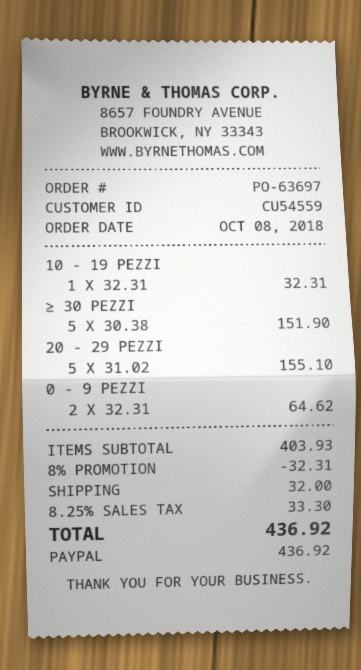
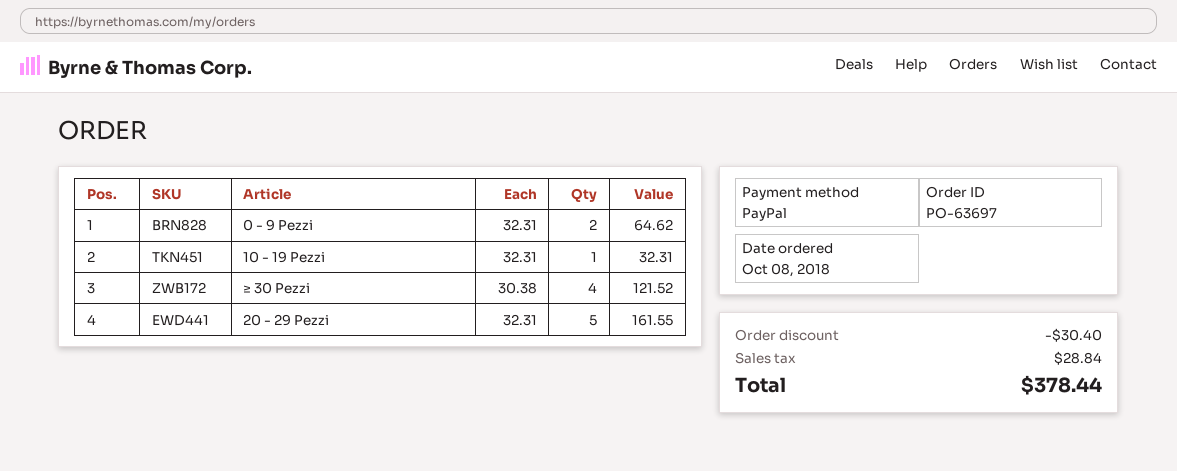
≥ 30 PEZZI: 5 x 30.38 = 151.90 -> 4 x 30.38 = 121.52
20 - 29 PEZZI: 5 x 31.02 = 155.10 -> 5 x 32.31 = 161.55
discount: 32.31 -> 30.40
shipping: 32.00 -> none
tax: 33.30 -> 28.84
total: 436.92 -> 378.44

